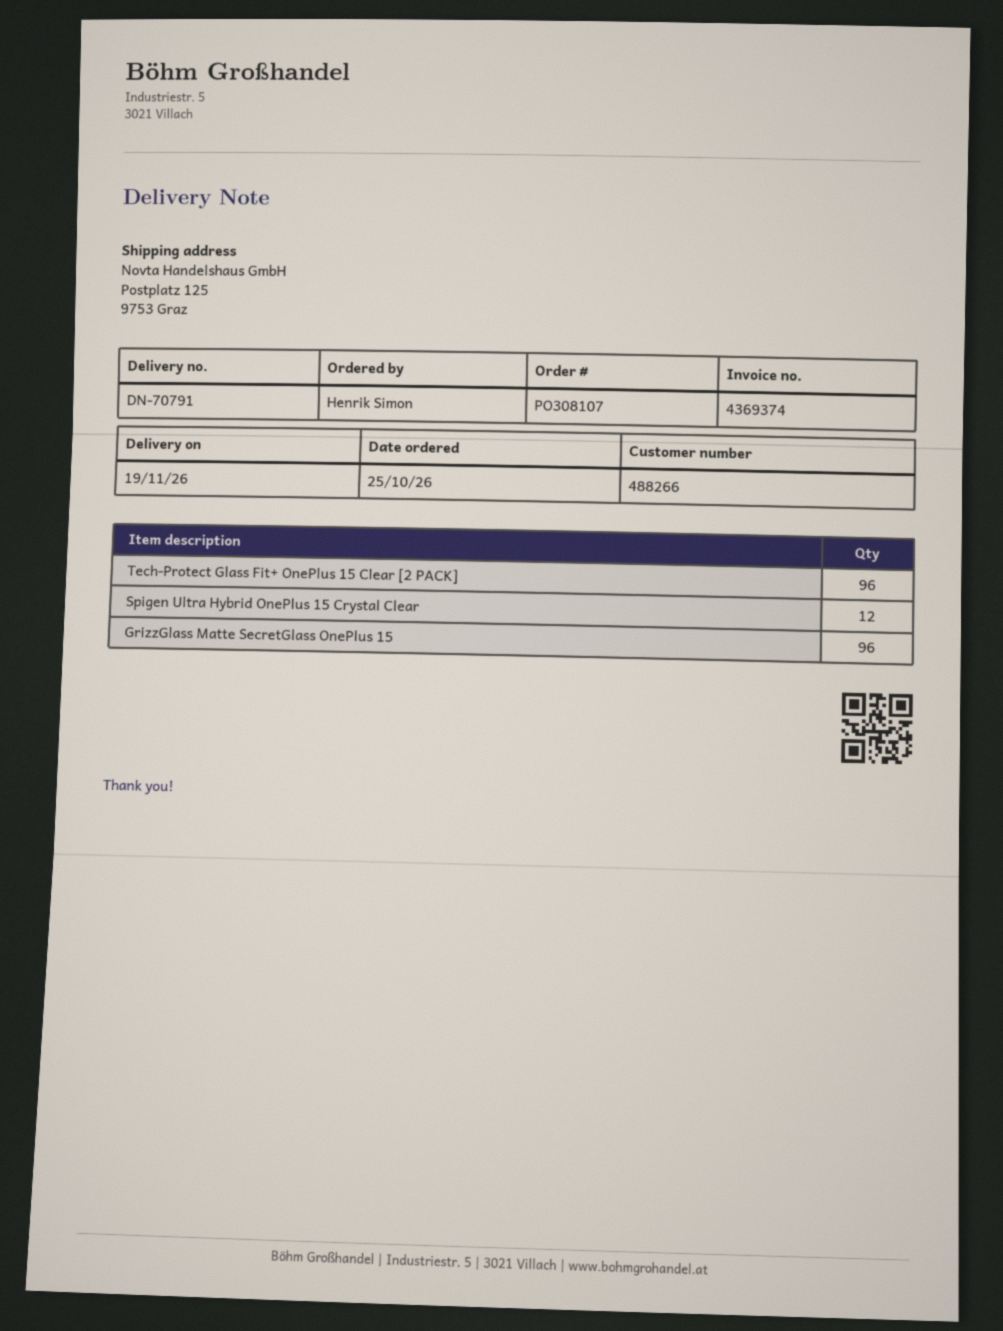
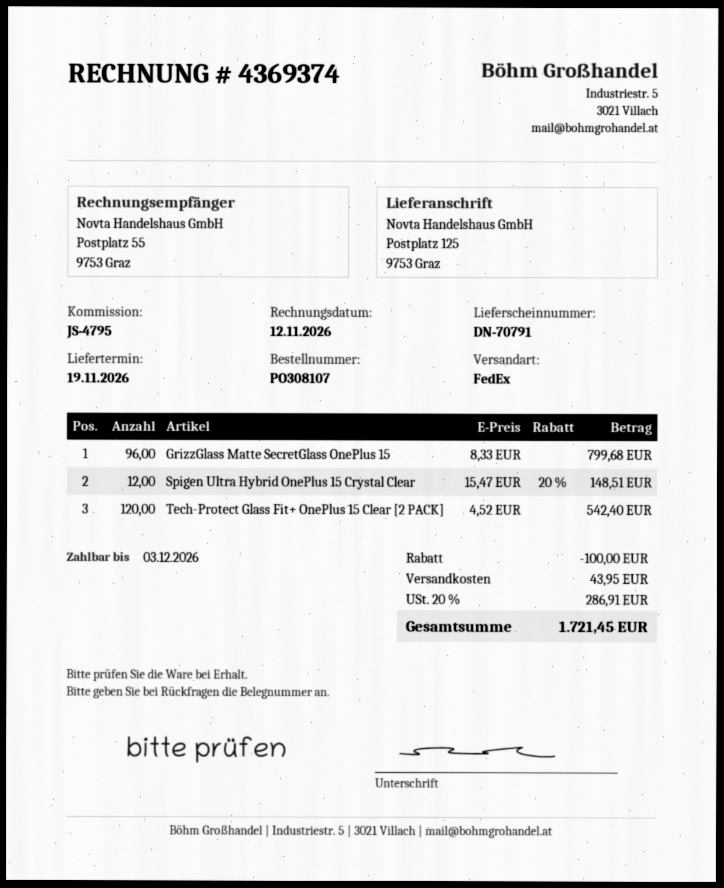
Tech-Protect Glass Fit+ OnePlus 15 Clear [2 PACK]: 96 -> 120

